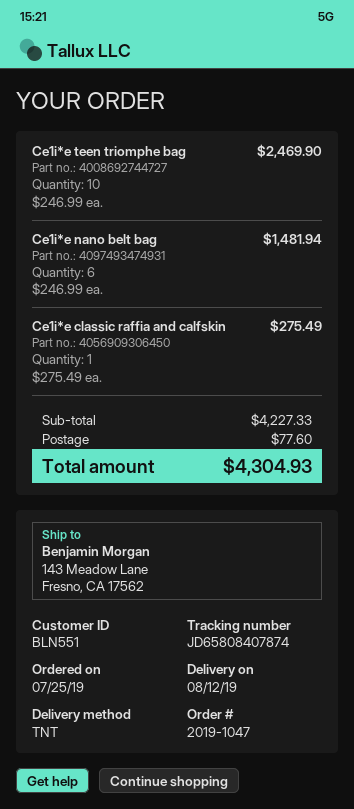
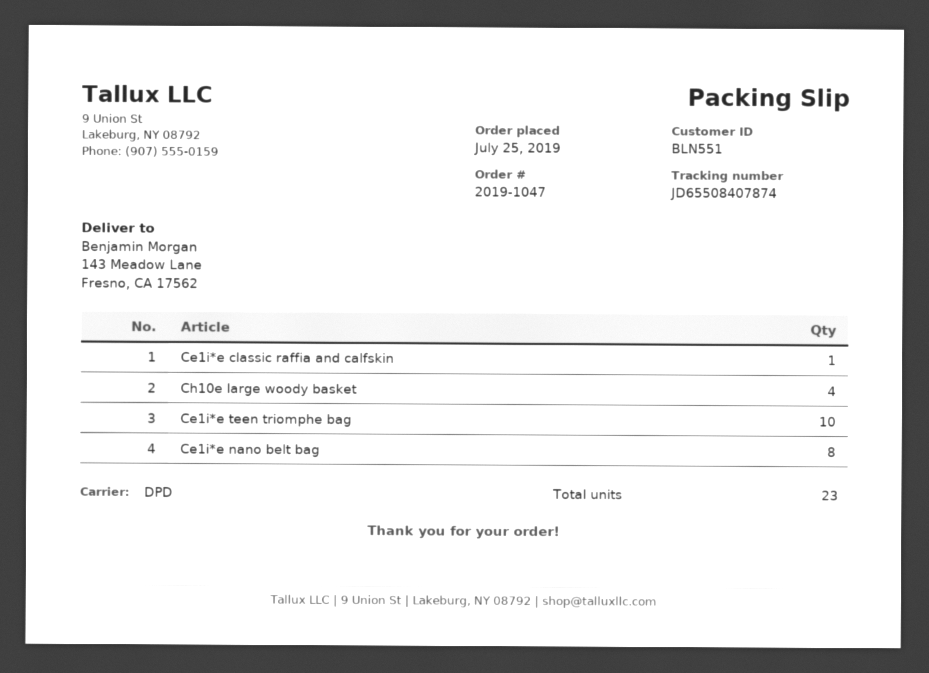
shipping method: TNT -> DPD
tracking number: JD65808407874 -> JD65508407874
Ce1i*e nano belt bag: 6 -> 8
Ch10e large woody basket: none -> 4

